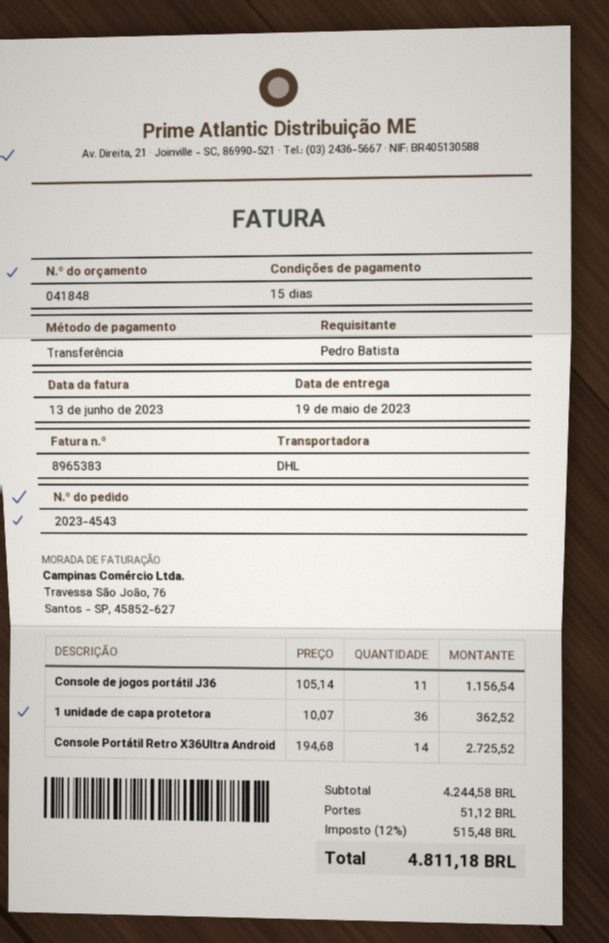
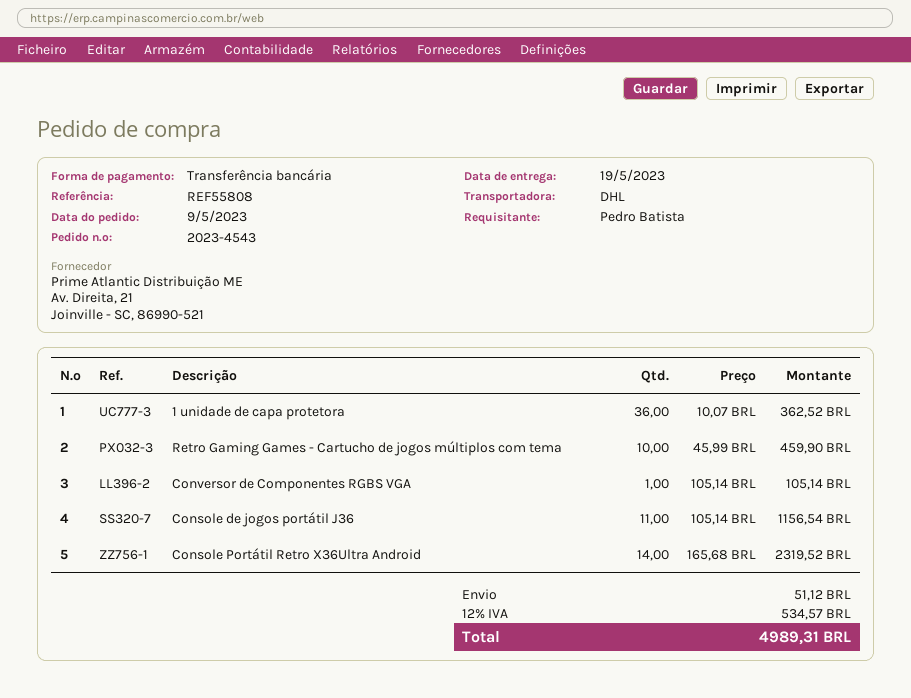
Console Portátil Retro X36Ultra Android: 14 x 194.68 = 2725.52 -> 14 x 165.68 = 2319.52
Retro Gaming Games - Cartucho de jogos múltiplos com tema: none -> 10 x 45.99 = 459.90
Conversor de Componentes RGBS VGA: none -> 1 x 105.14 = 105.14
tax: 12% = 515.48 -> 12% = 534.57
total: 4811.18 -> 4989.31

